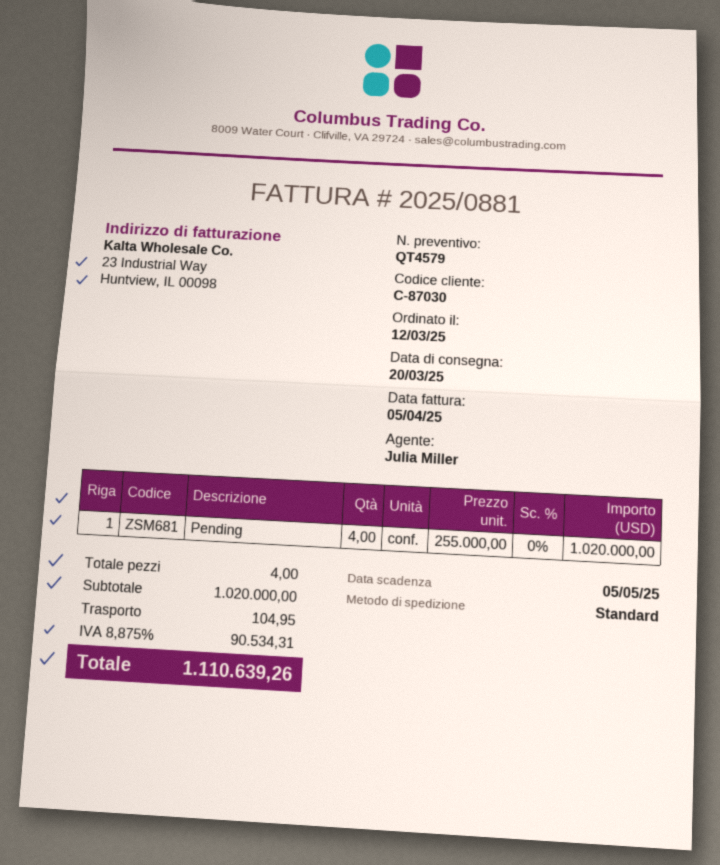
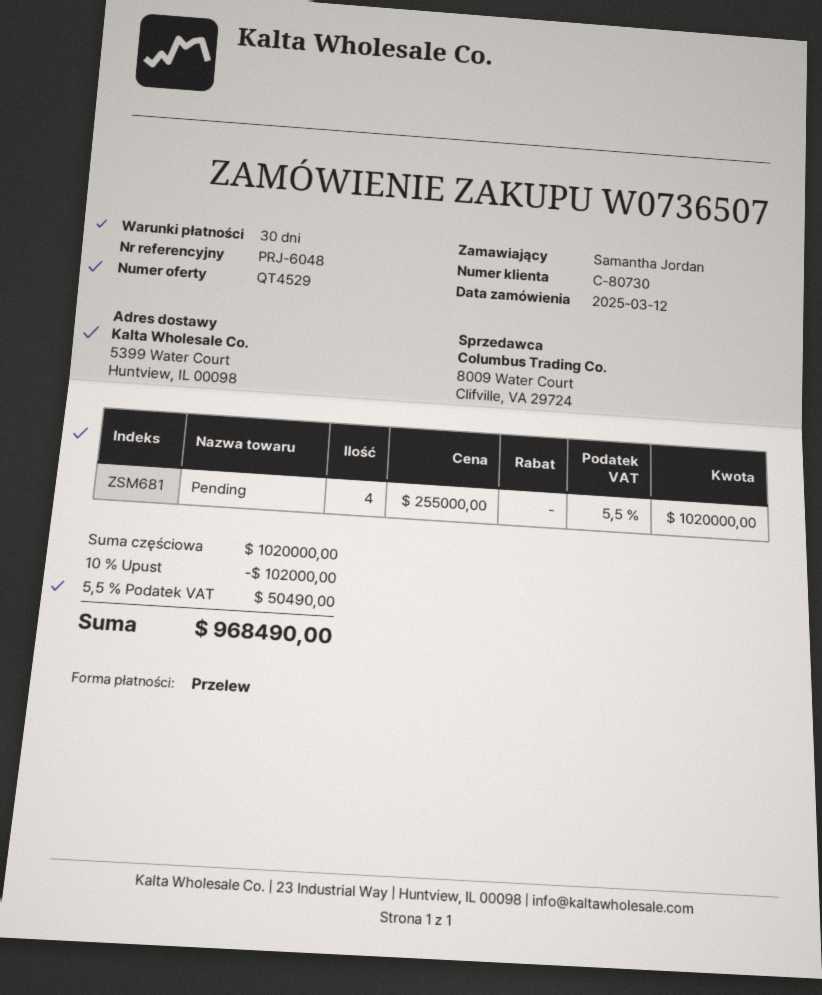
quote number: QT4579 -> QT4529
customer number: C-87030 -> C-80730
discount: none -> 10% = 102000.00
shipping: 104.95 -> none
tax: 8.875% = 90534.31 -> 5.5% = 50490.00
total: 1110639.26 -> 968490.00

